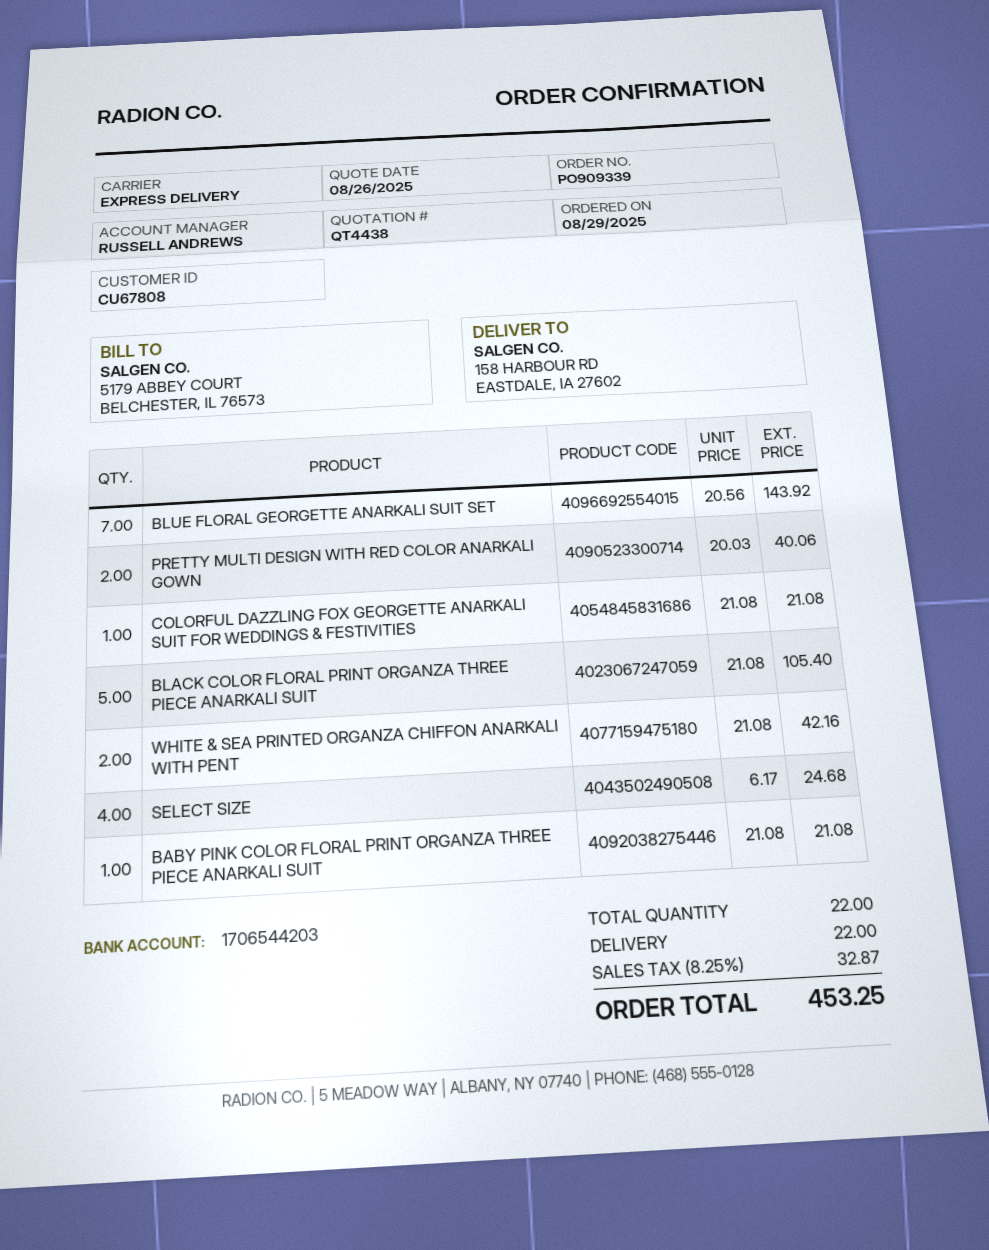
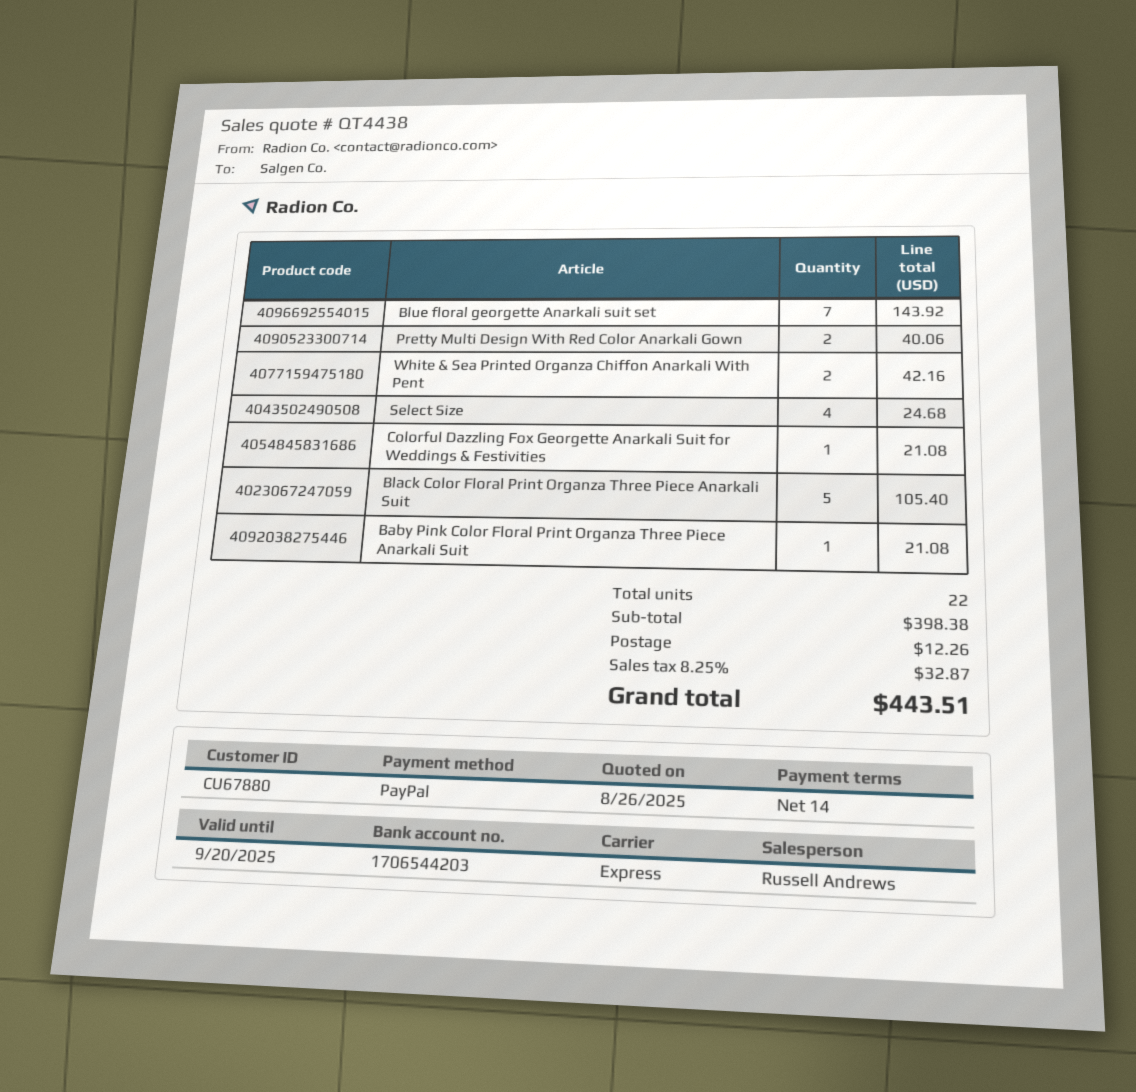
customer number: CU67808 -> CU67880
shipping: 22.00 -> 12.26
total: 453.25 -> 443.51

